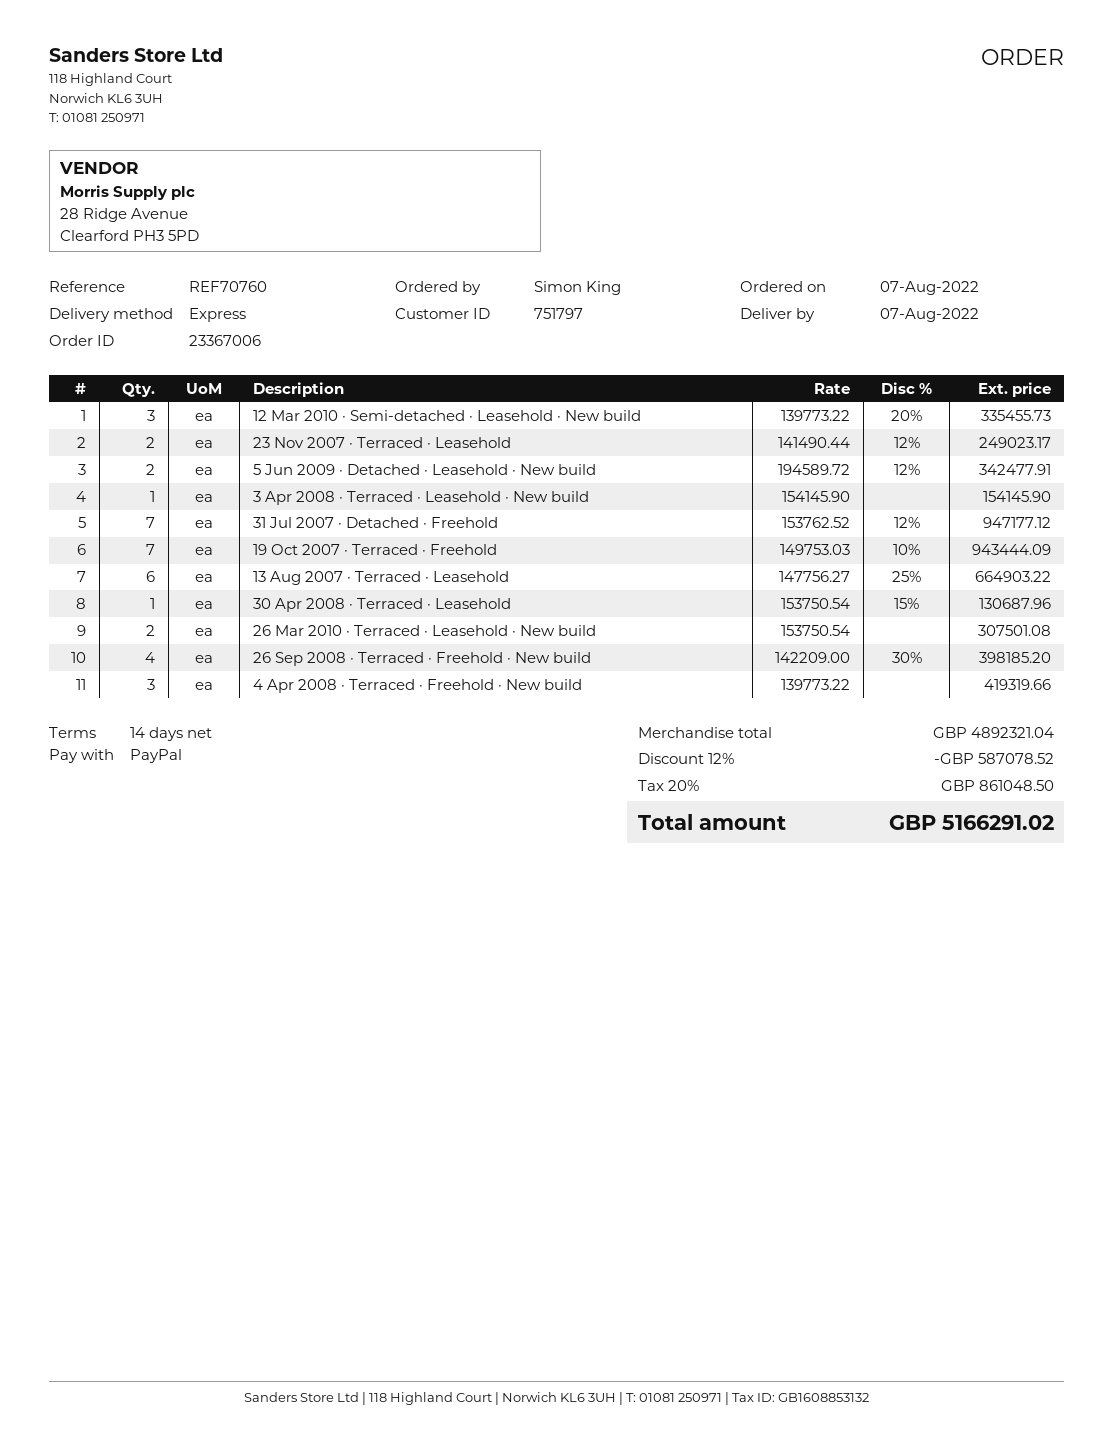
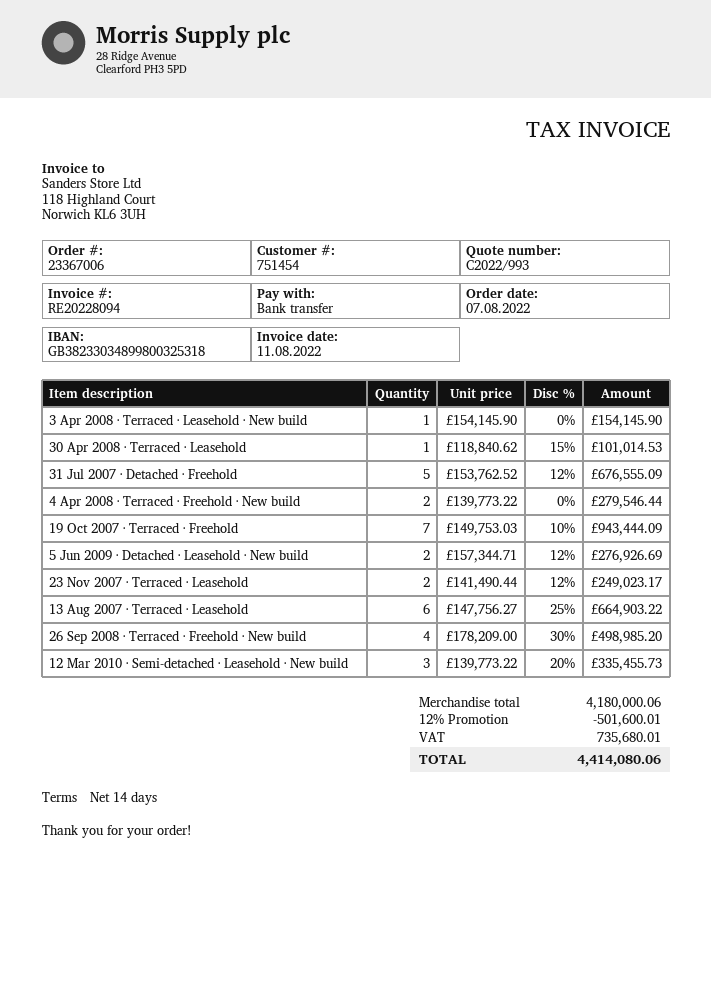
customer number: 751797 -> 751454
payment method: PayPal -> bank transfer
5 Jun 2009 · Detached · Leasehold · New build: 2 x 194589.72 - 12% = 342477.91 -> 2 x 157344.71 - 12% = 276926.69
31 Jul 2007 · Detached · Freehold: 7 x 153762.52 - 12% = 947177.12 -> 5 x 153762.52 - 12% = 676555.09
30 Apr 2008 · Terraced · Leasehold: 1 x 153750.54 - 15% = 130687.96 -> 1 x 118840.62 - 15% = 101014.53
26 Mar 2010 · Terraced · Leasehold · New build: 2 x 153750.54 = 307501.08 -> none
26 Sep 2008 · Terraced · Freehold · New build: 4 x 142209.00 - 30% = 398185.20 -> 4 x 178209.00 - 30% = 498985.20
4 Apr 2008 · Terraced · Freehold · New build: 3 x 139773.22 = 419319.66 -> 2 x 139773.22 = 279546.44
subtotal: 4892321.04 -> 4180000.06
discount: 12% = 587078.52 -> 12% = 501600.01
tax: 861048.50 -> 735680.01
total: 5166291.02 -> 4414080.06

